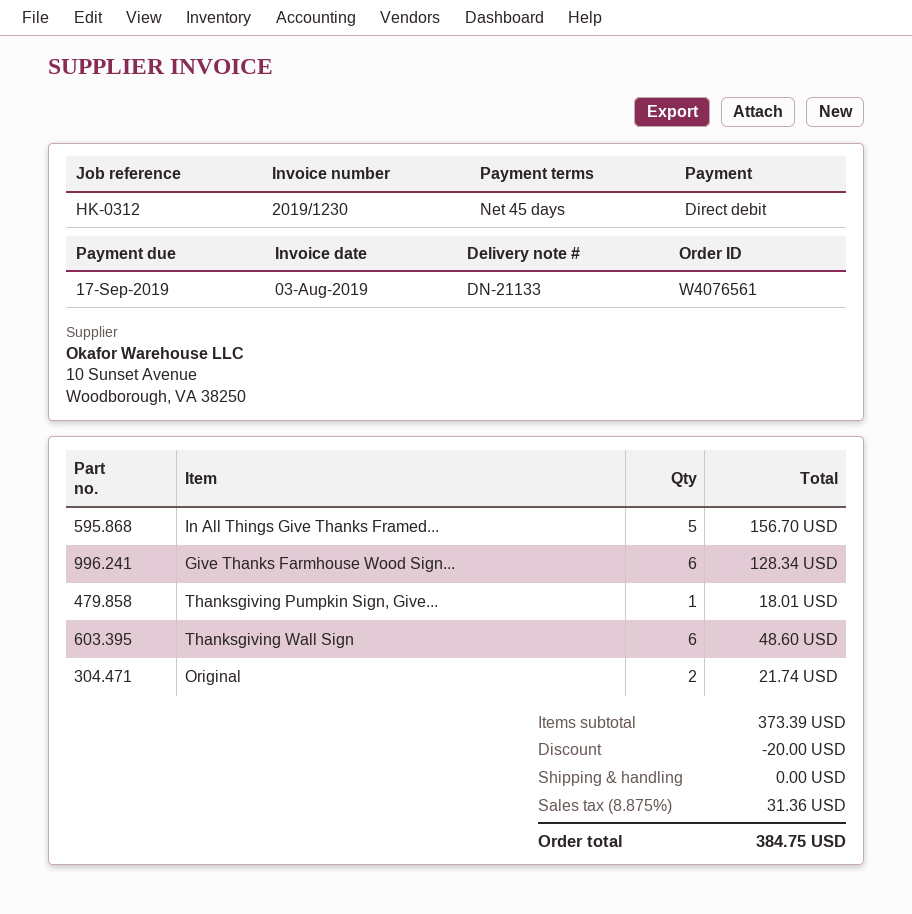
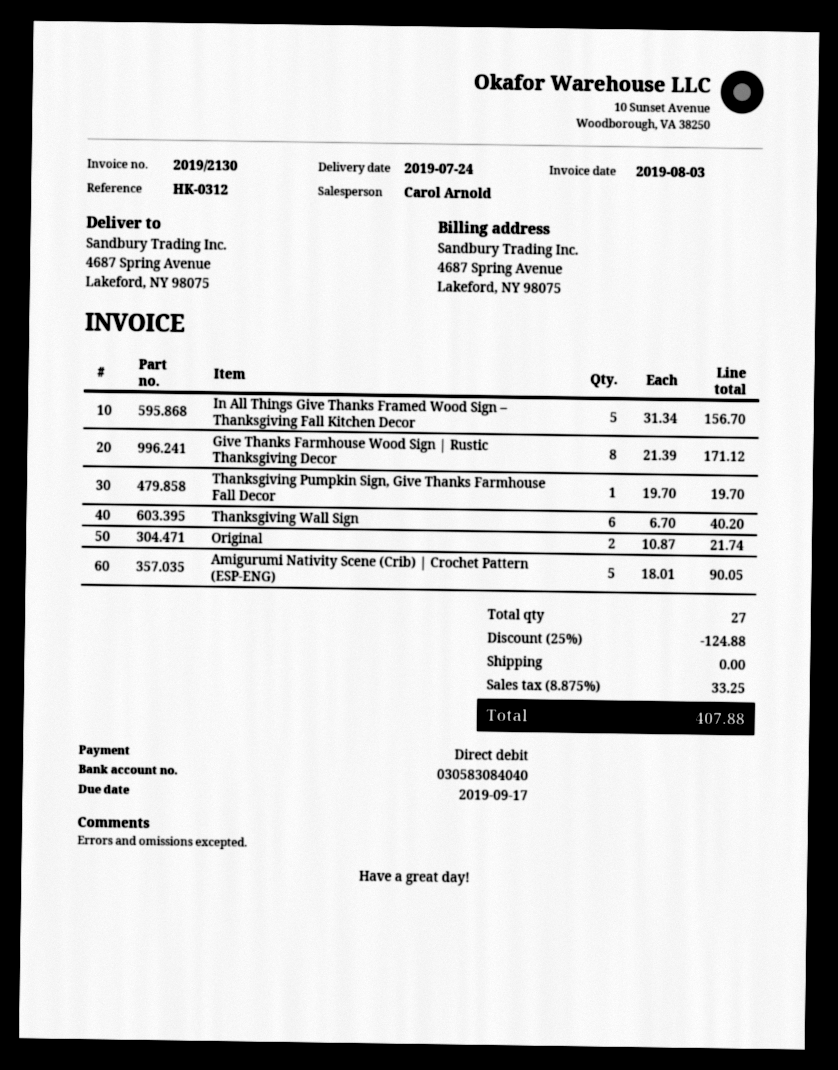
invoice number: 2019/1230 -> 2019/2130
Give Thanks Farmhouse Wood Sign...: 6 for 128.34 -> 8 for 171.12
Thanksgiving Pumpkin Sign, Give...: 1 for 18.01 -> 1 for 19.70
Thanksgiving Wall Sign: 6 for 48.60 -> 6 for 40.20
Amigurumi Nativity Scene (Crib) | Crochet Pattern (ESP-ENG): none -> 5 for 90.05
discount: 20.00 -> 124.88
tax: 8.875% = 31.36 -> 8.875% = 33.25
total: 384.75 -> 407.88

